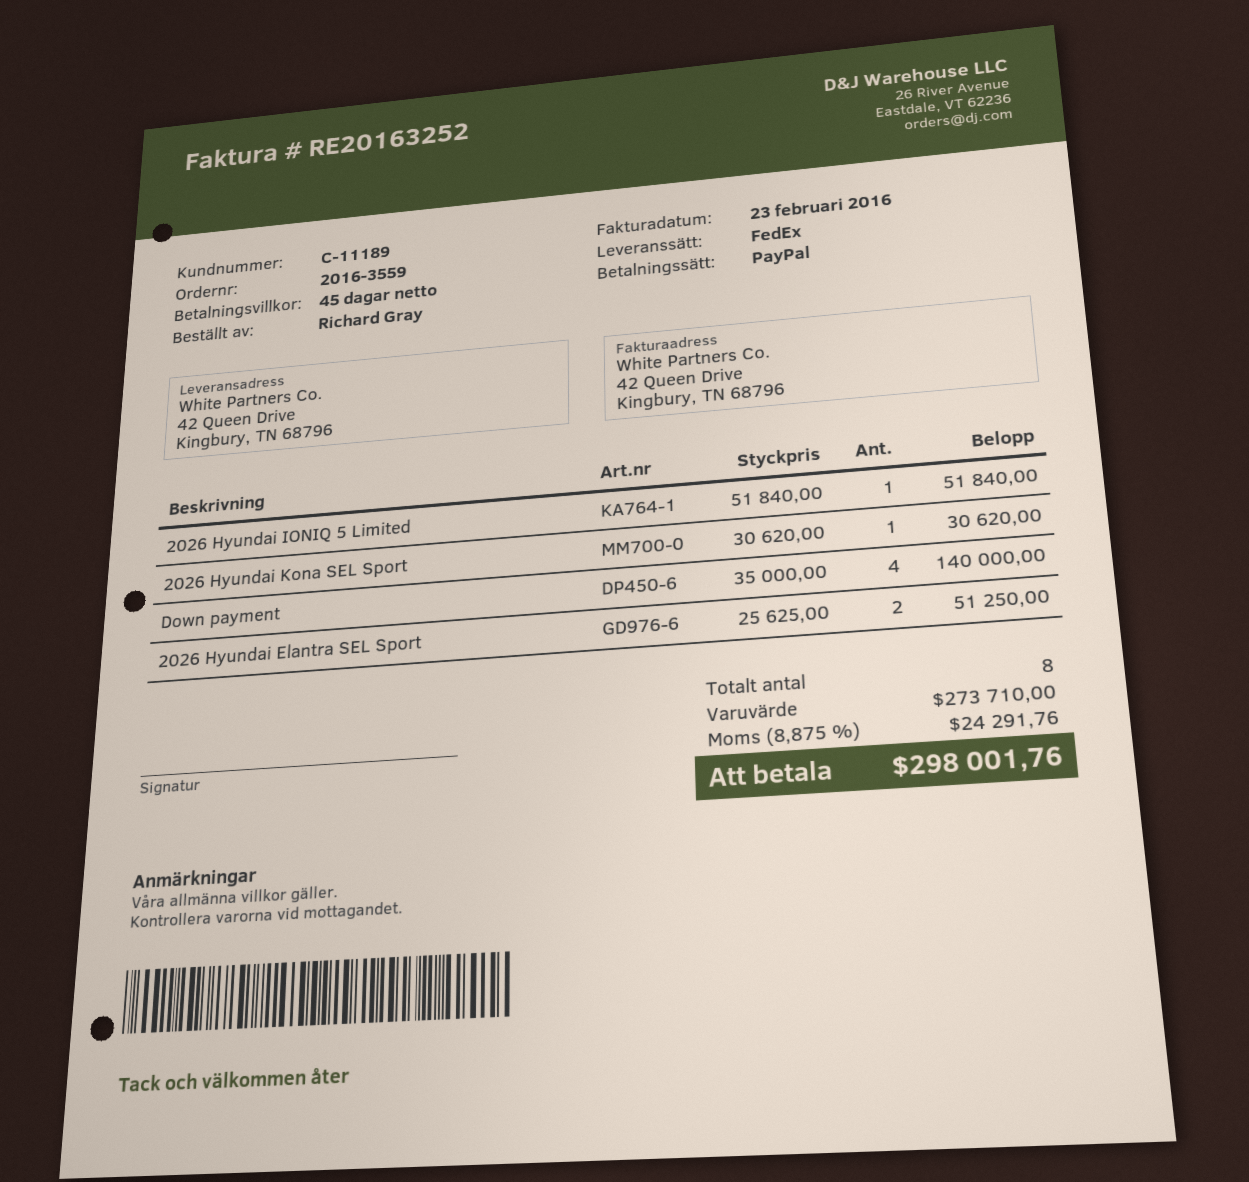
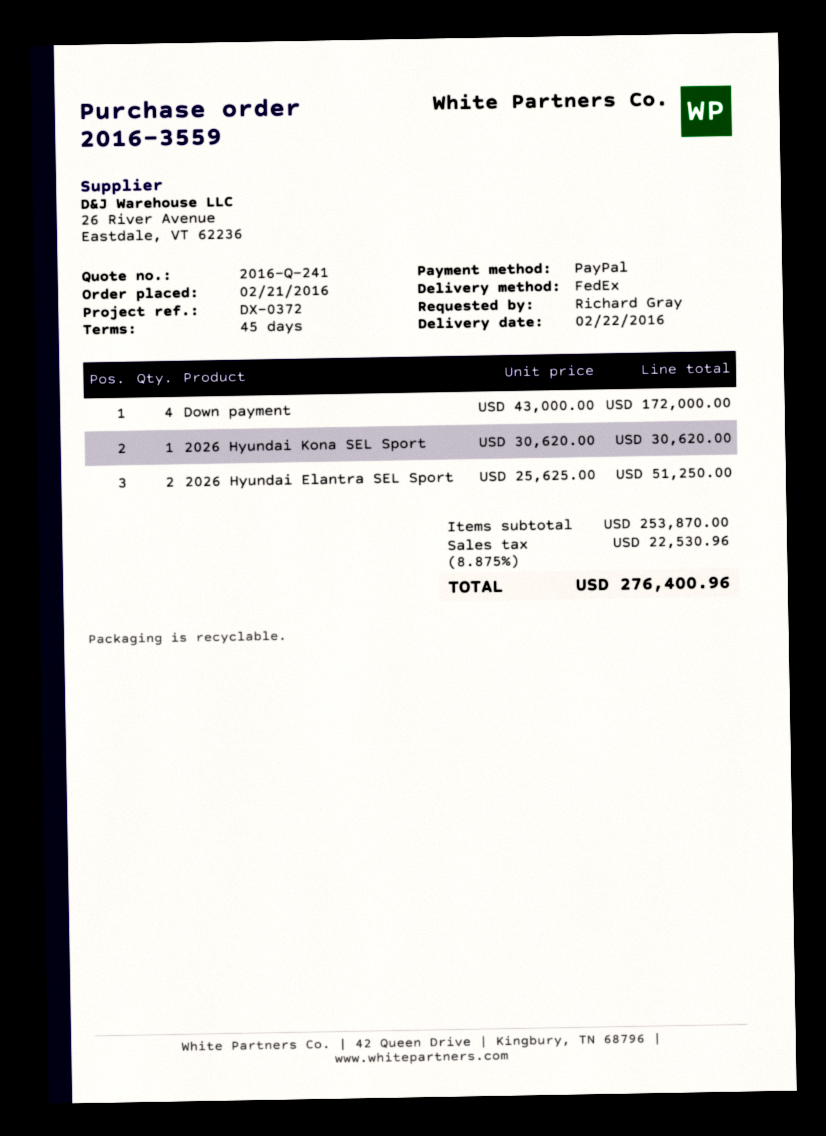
2026 Hyundai IONIQ 5 Limited: 1 x 51840.00 = 51840.00 -> none
Down payment: 4 x 35000.00 = 140000.00 -> 4 x 43000.00 = 172000.00
subtotal: 273710.00 -> 253870.00
tax: 8.875% = 24291.76 -> 8.875% = 22530.96
total: 298001.76 -> 276400.96

